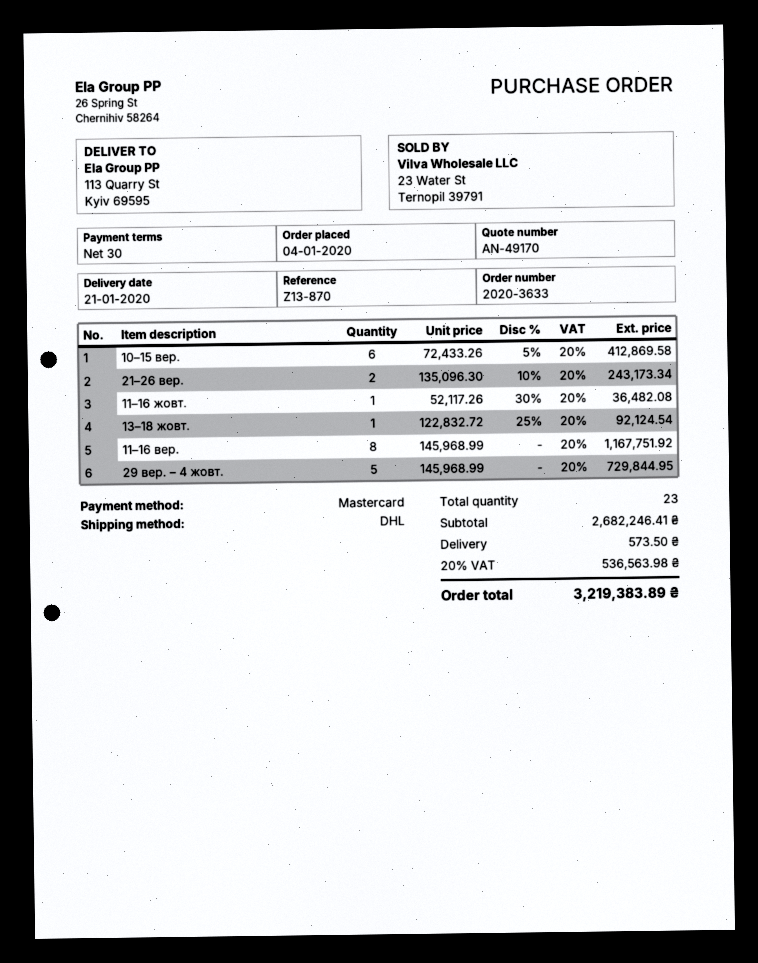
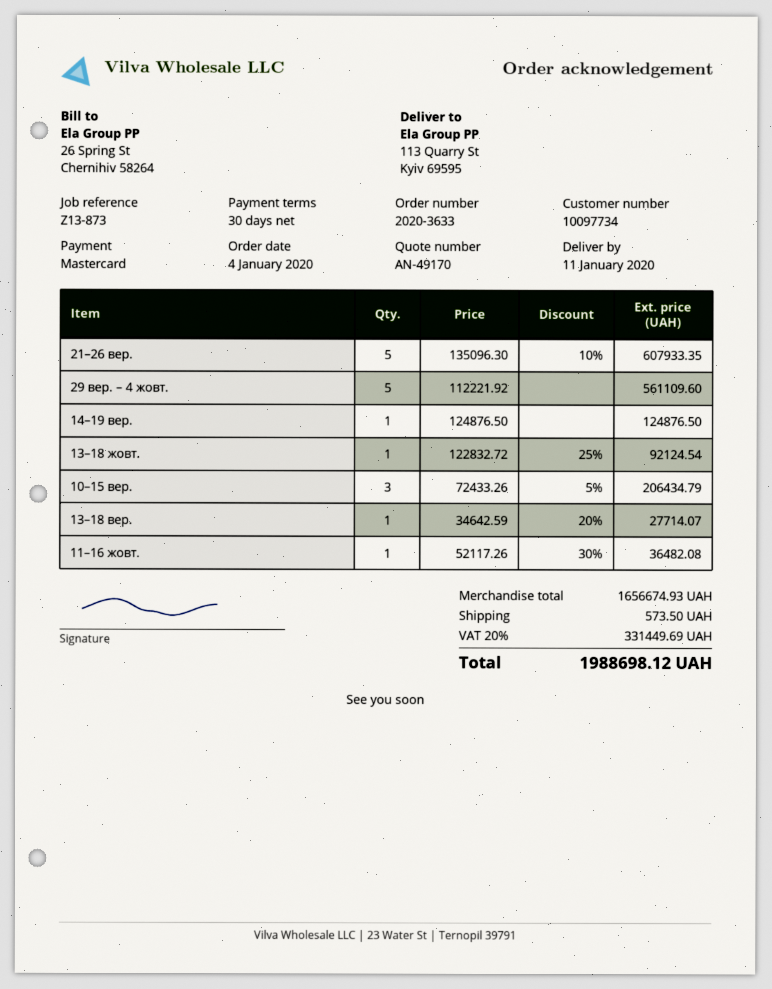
delivery date: 2020-01-21 -> 2020-01-11
reference: Z13-870 -> Z13-873
10–15 вер.: 6 x 72433.26 - 5% = 412869.58 -> 3 x 72433.26 - 5% = 206434.79
21–26 вер.: 2 x 135096.30 - 10% = 243173.34 -> 5 x 135096.30 - 10% = 607933.35
11–16 вер.: 8 x 145968.99 = 1167751.92 -> none
29 вер. – 4 жовт.: 5 x 145968.99 = 729844.95 -> 5 x 112221.92 = 561109.60
14–19 вер.: none -> 1 x 124876.50 = 124876.50
13–18 вер.: none -> 1 x 34642.59 - 20% = 27714.07
subtotal: 2682246.41 -> 1656674.93
tax: 20% = 536563.98 -> 20% = 331449.69
total: 3219383.89 -> 1988698.12

